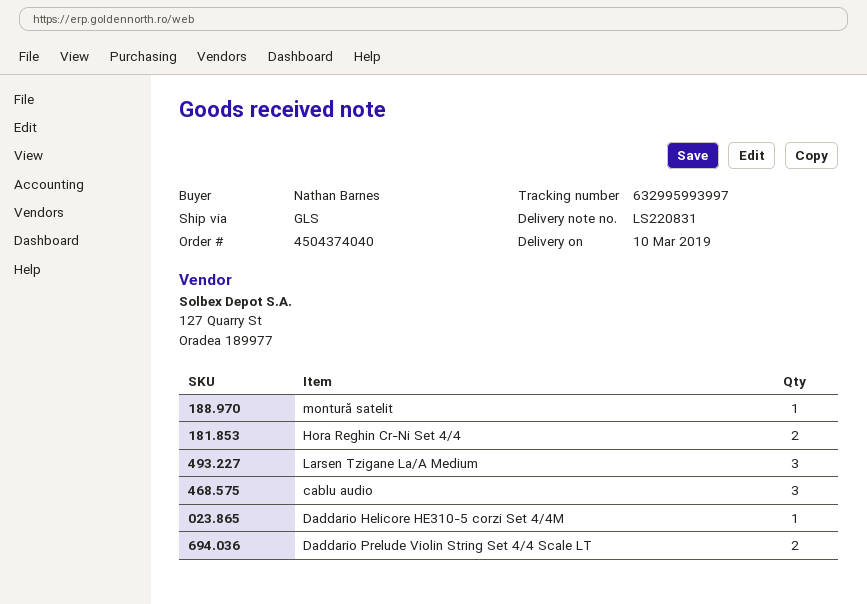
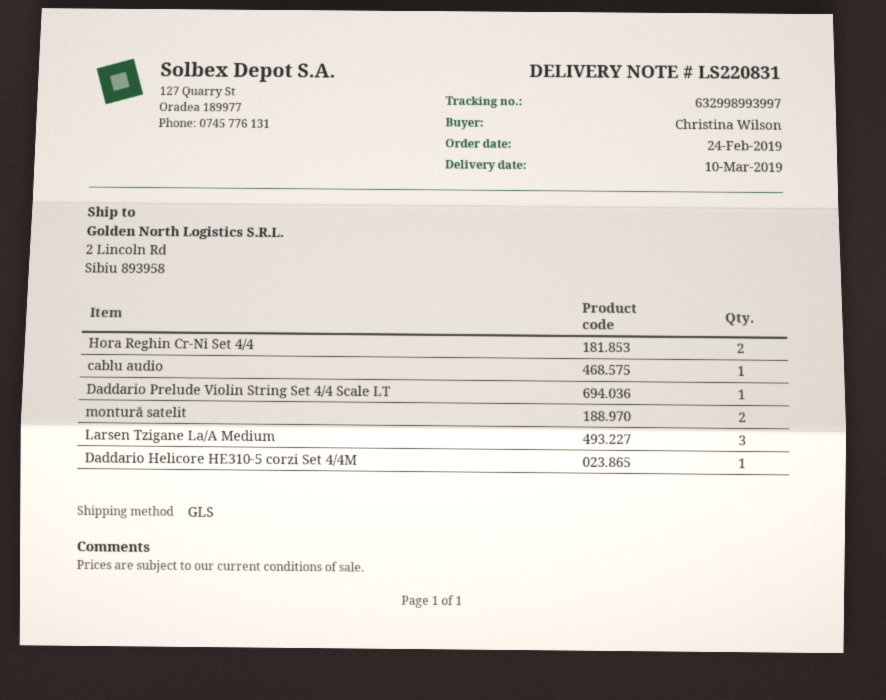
ordered by: Nathan Barnes -> Christina Wilson
tracking number: 632995993997 -> 632998993997
montură satelit: 1 -> 2
cablu audio: 3 -> 1
Daddario Prelude Violin String Set 4/4 Scale LT: 2 -> 1

